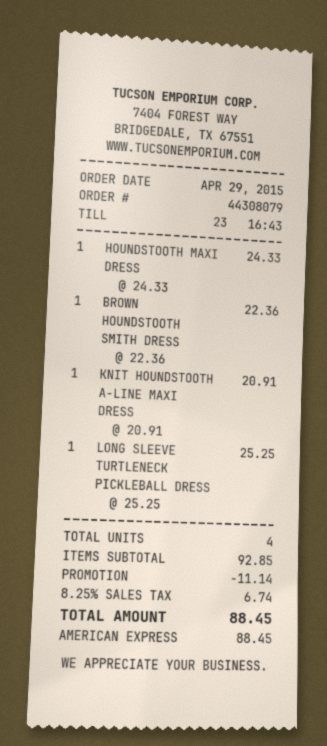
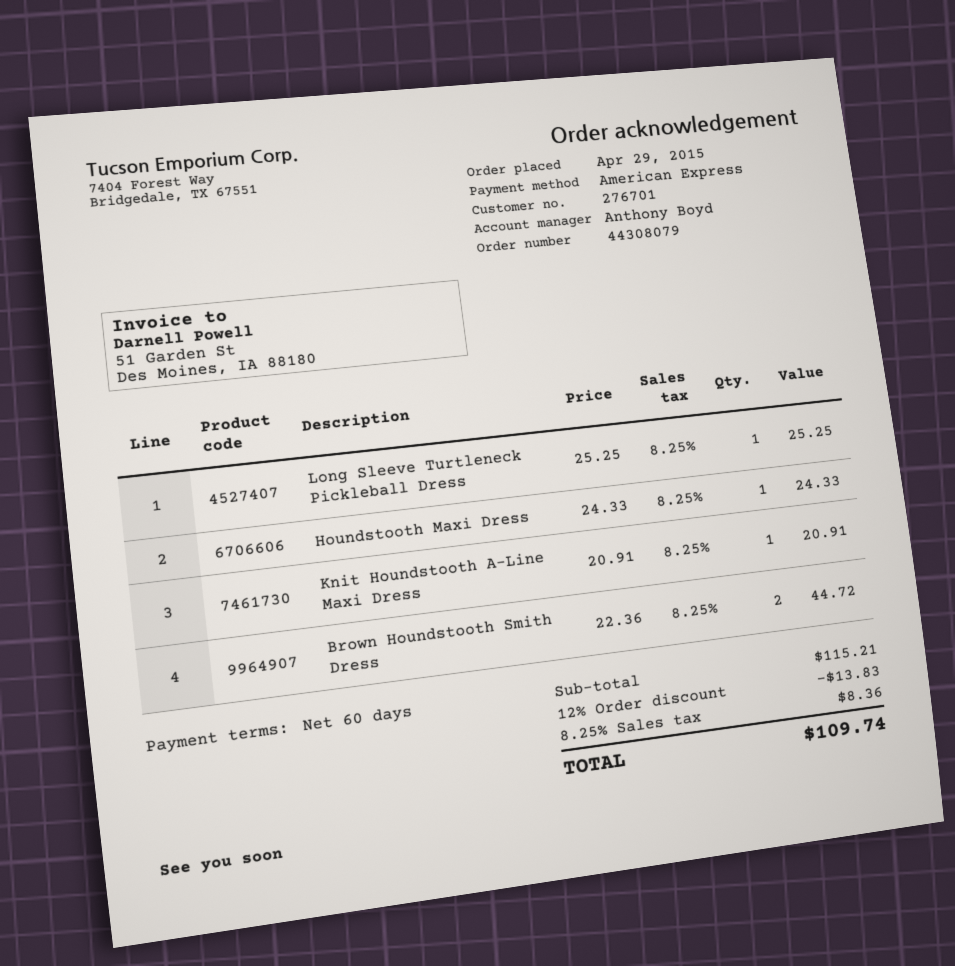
BROWN HOUNDSTOOTH SMITH DRESS: 1 x 22.36 = 22.36 -> 2 x 22.36 = 44.72
subtotal: 92.85 -> 115.21
discount: 11.14 -> 13.83
tax: 8.25% = 6.74 -> 8.25% = 8.36
total: 88.45 -> 109.74

